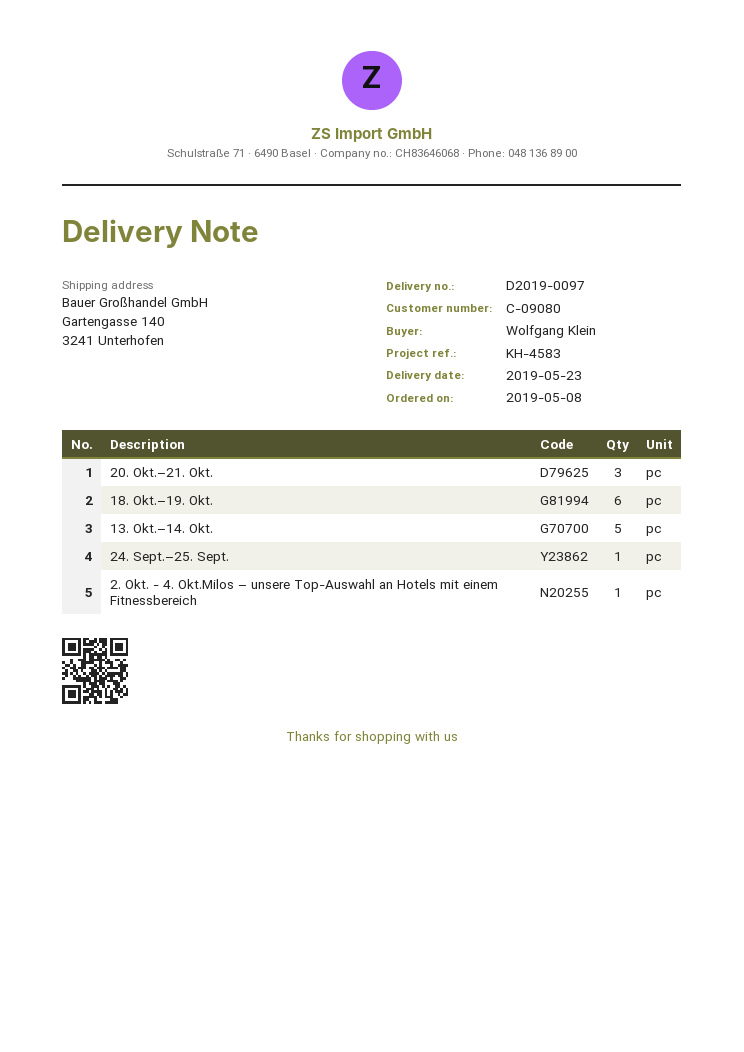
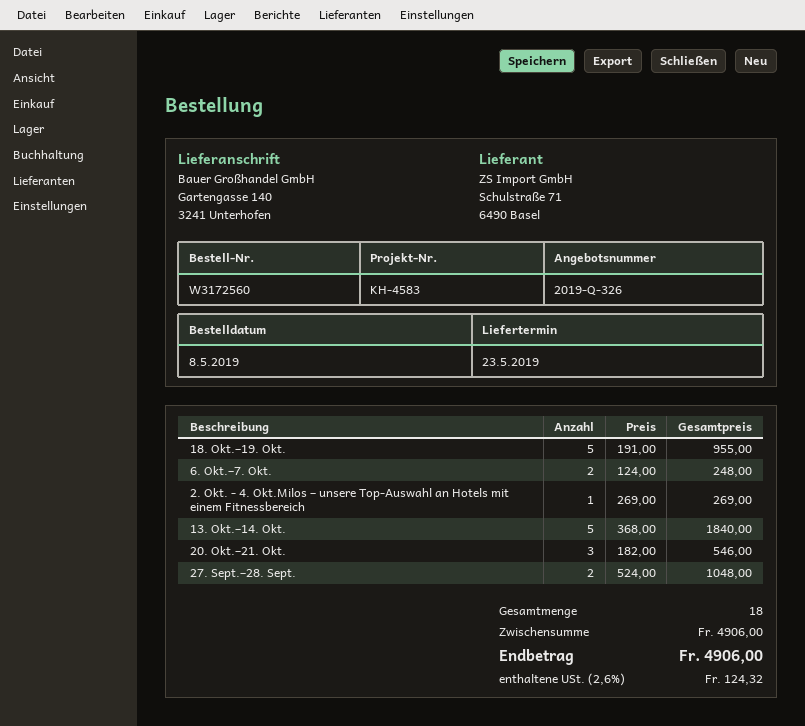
18. Okt.–19. Okt.: 6 -> 5
24. Sept.–25. Sept.: 1 -> none
6. Okt.–7. Okt.: none -> 2
27. Sept.–28. Sept.: none -> 2

